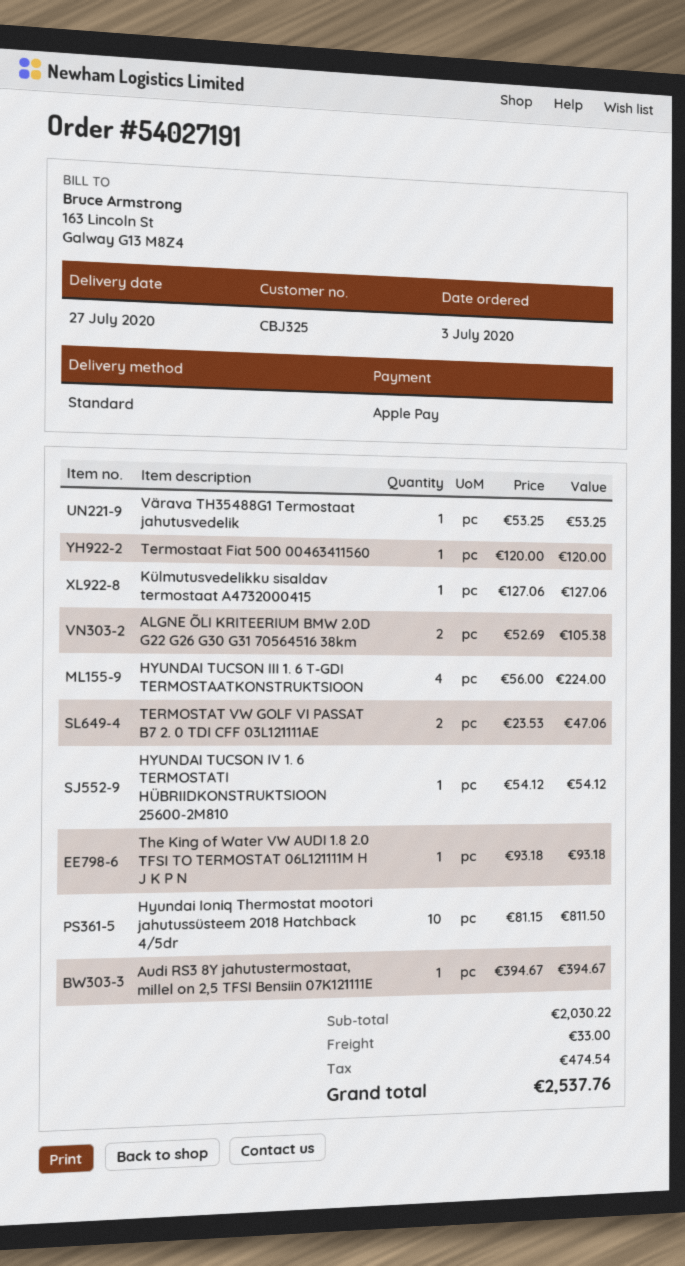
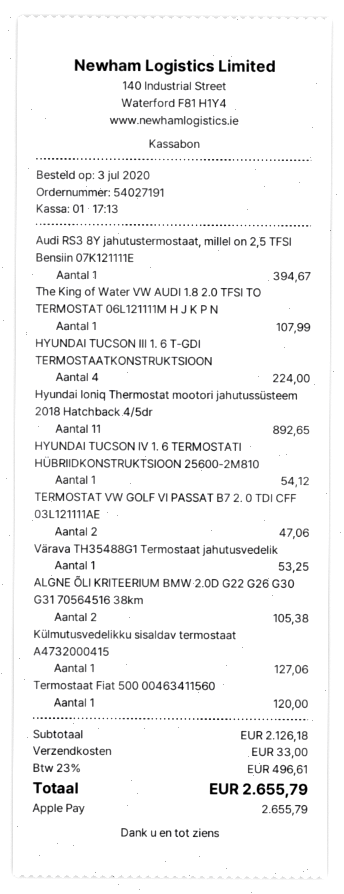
The King of Water VW AUDI 1.8 2.0 TFSI TO TERMOSTAT 06L121111M H J K P N: 1 for 93.18 -> 1 for 107.99
Hyundai Ioniq Thermostat mootori jahutussüsteem 2018 Hatchback 4/5dr: 10 for 811.50 -> 11 for 892.65
subtotal: 2030.22 -> 2126.18
tax: 474.54 -> 496.61
total: 2537.76 -> 2655.79

